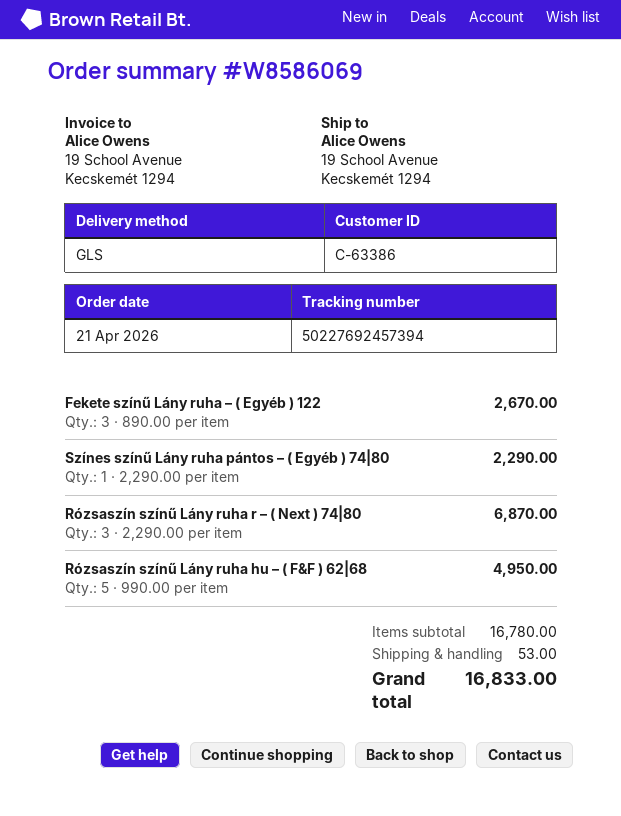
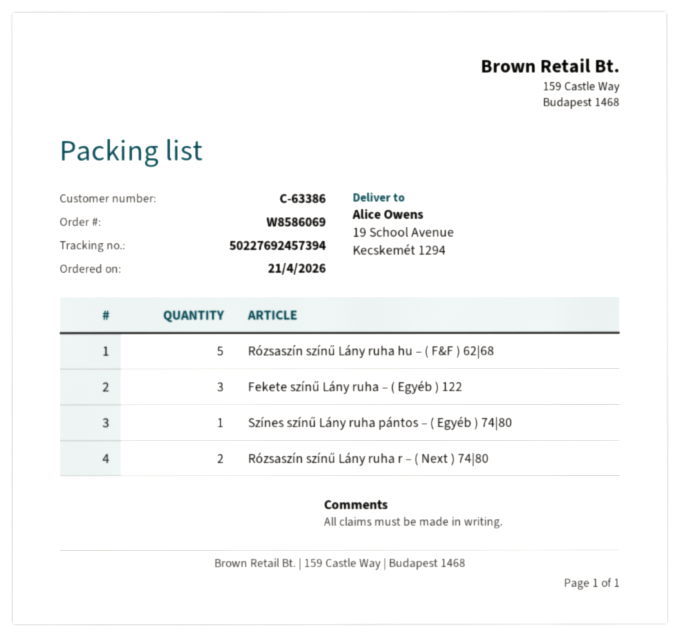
Rózsaszín színű Lány ruha r – ( Next ) 74|80: 3 -> 2

